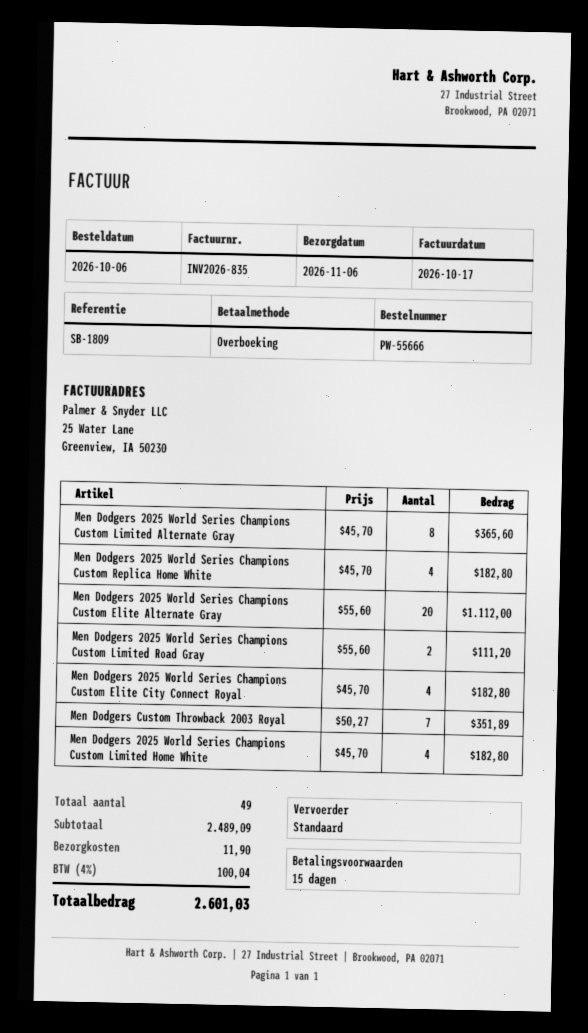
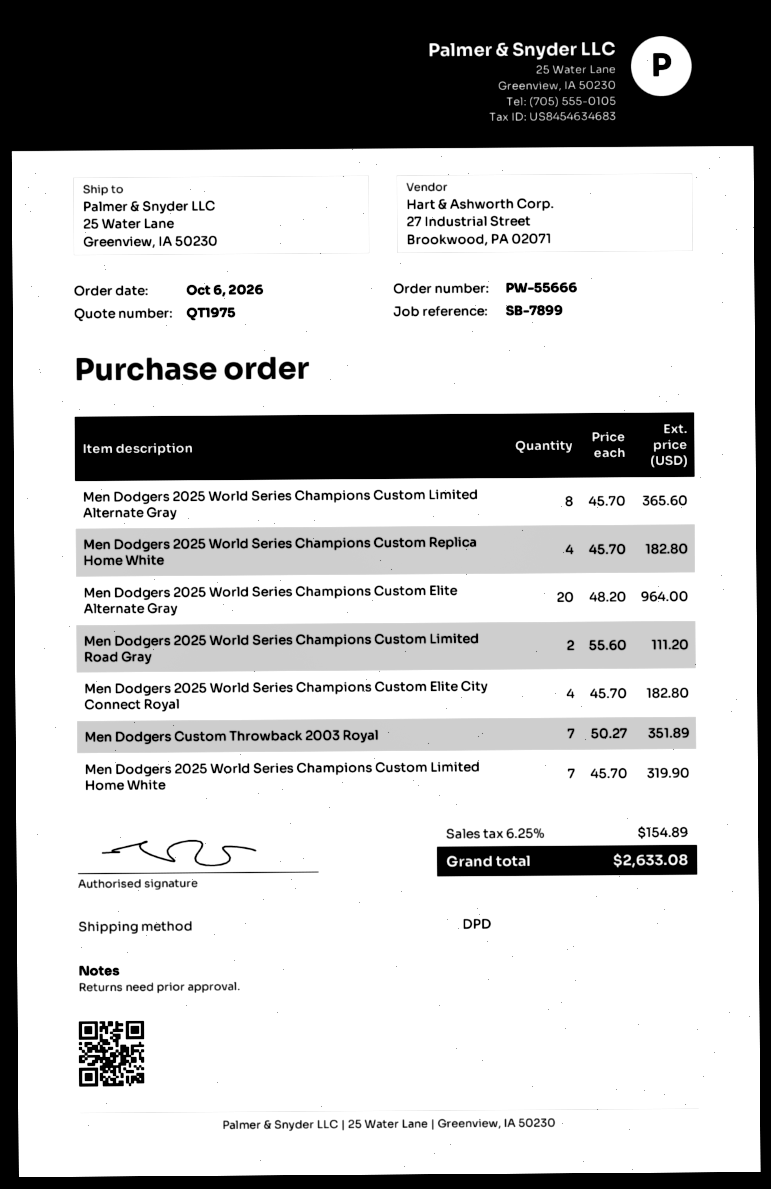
reference: SB-1809 -> SB-7899
shipping method: standard -> DPD
Men Dodgers 2025 World Series Champions Custom Elite Alternate Gray: 20 x 55.60 = 1112.00 -> 20 x 48.20 = 964.00
Men Dodgers 2025 World Series Champions Custom Limited Home White: 4 x 45.70 = 182.80 -> 7 x 45.70 = 319.90
shipping: 11.90 -> none
tax: 4% = 100.04 -> 6.25% = 154.89
total: 2601.03 -> 2633.08

